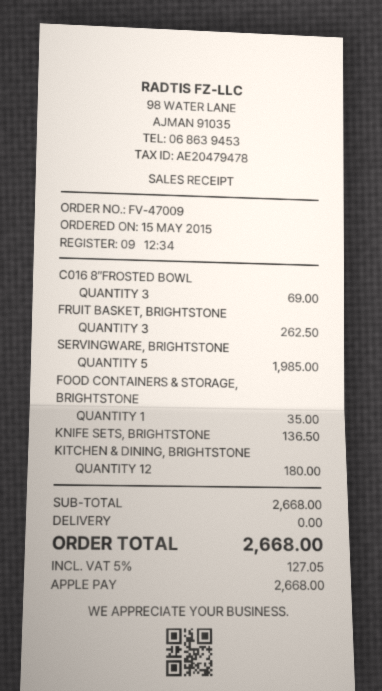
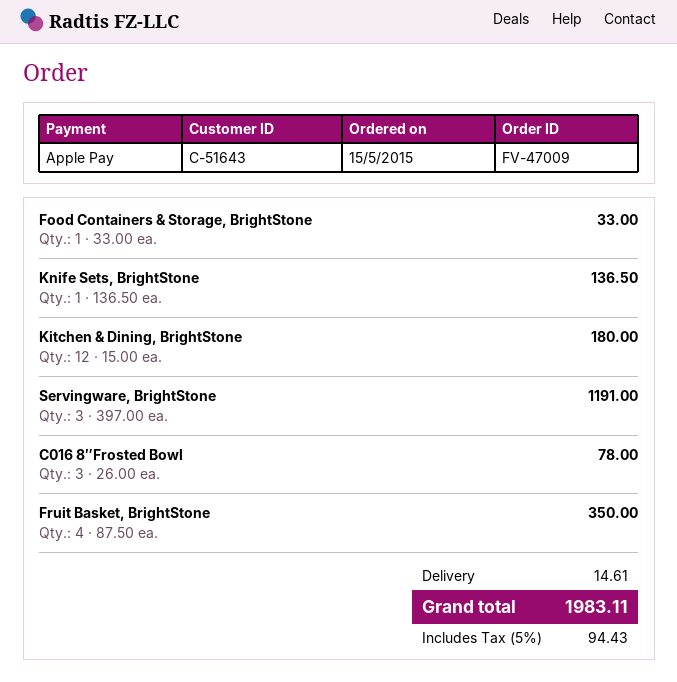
C016 8″FROSTED BOWL: 3 for 69.00 -> 3 for 78.00
FRUIT BASKET, BRIGHTSTONE: 3 for 262.50 -> 4 for 350.00
SERVINGWARE, BRIGHTSTONE: 5 for 1985.00 -> 3 for 1191.00
FOOD CONTAINERS & STORAGE, BRIGHTSTONE: 1 for 35.00 -> 1 for 33.00
shipping: 0.00 -> 14.61
tax: 5% = 127.05 -> 5% = 94.43
total: 2668.00 -> 1983.11

